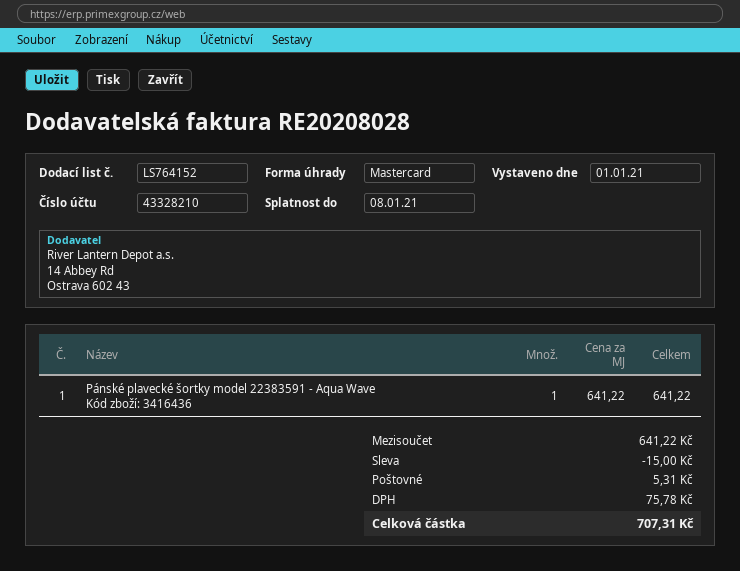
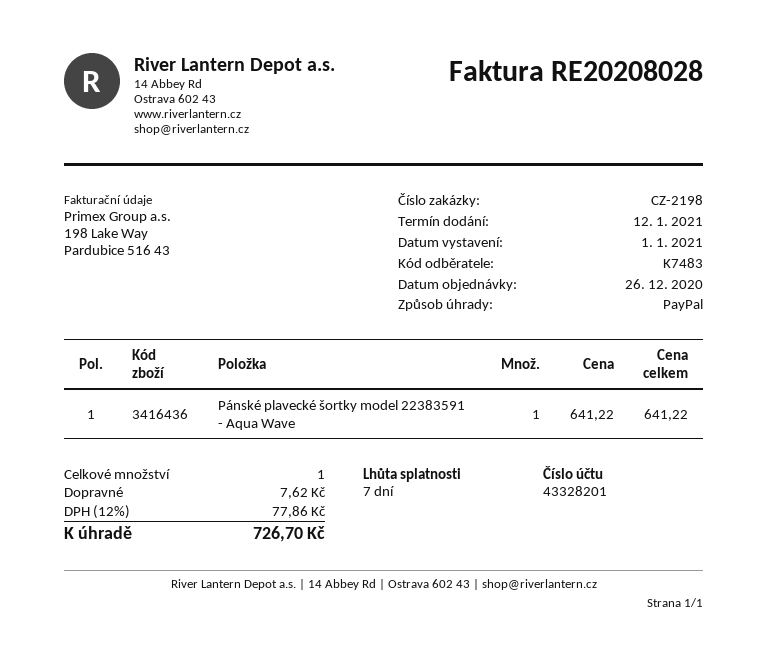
payment method: Mastercard -> PayPal
bank account: 43328210 -> 43328201
discount: 15.00 -> none
shipping: 5.31 -> 7.62
tax: 75.78 -> 77.86
total: 707.31 -> 726.70

